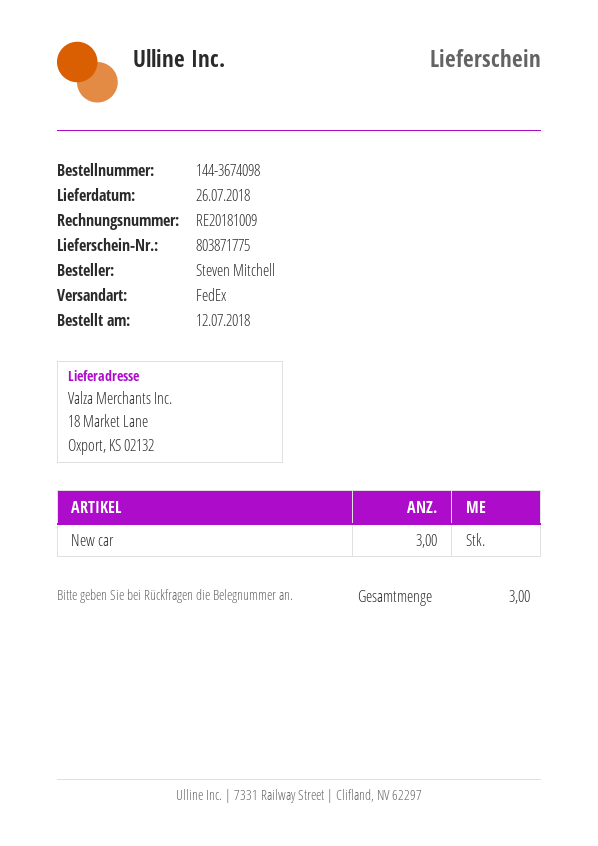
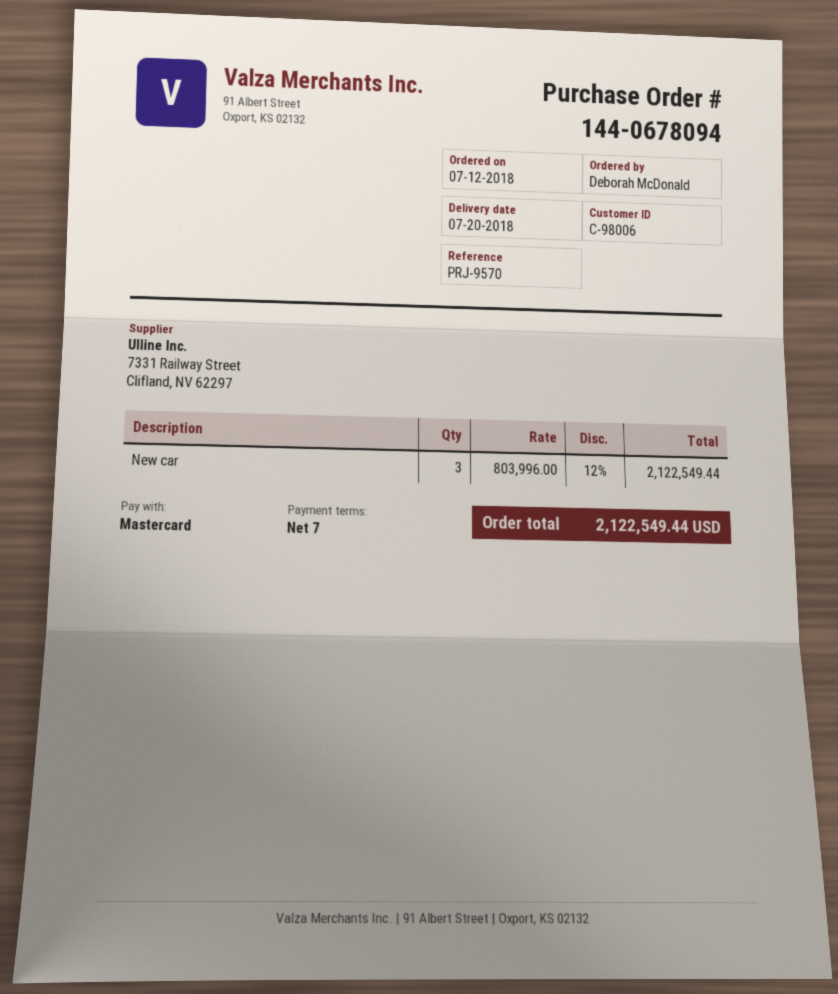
order number: 144-3674098 -> 144-0678094
delivery date: 2018-07-26 -> 2018-07-20
ordered by: Steven Mitchell -> Deborah McDonald

